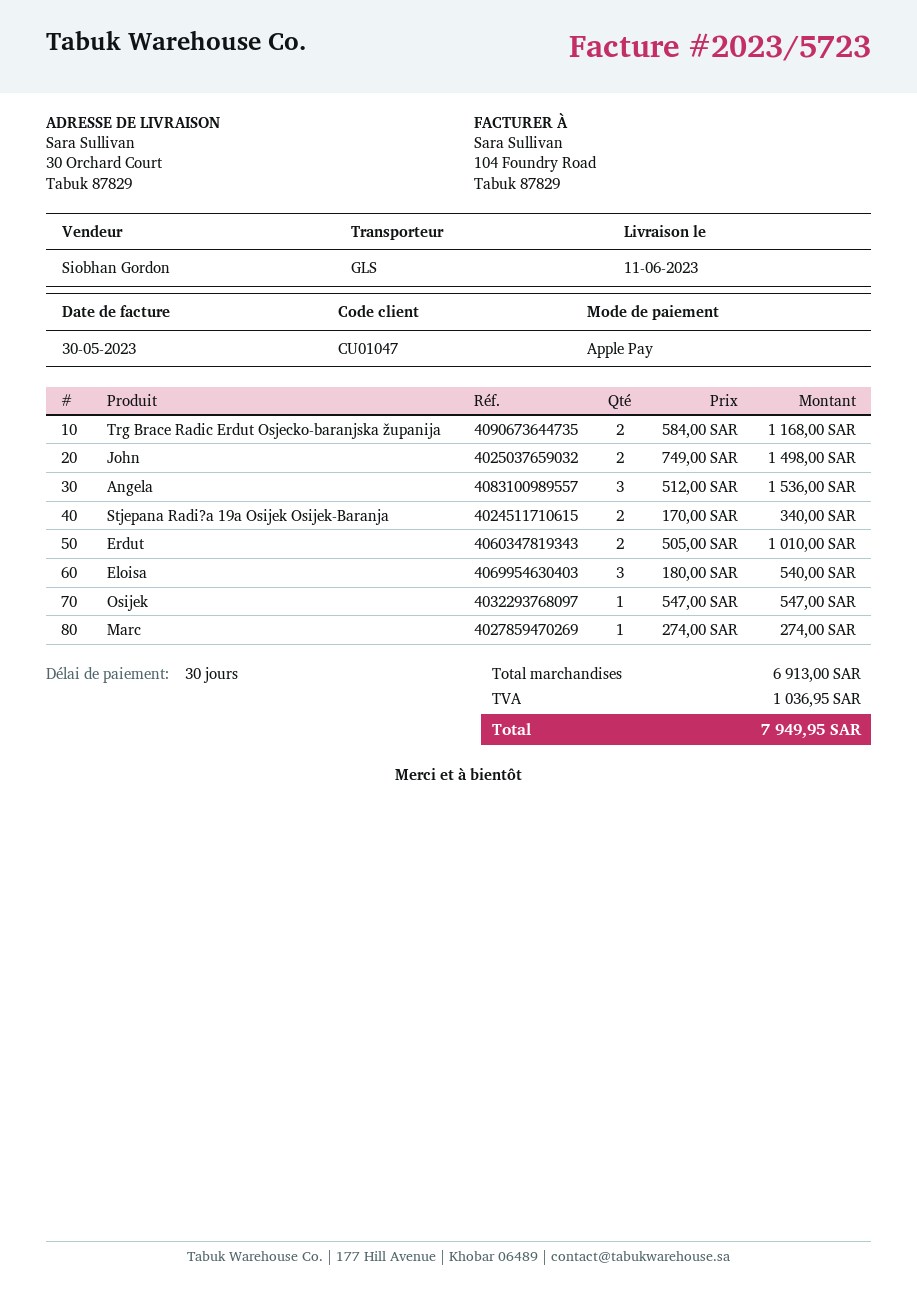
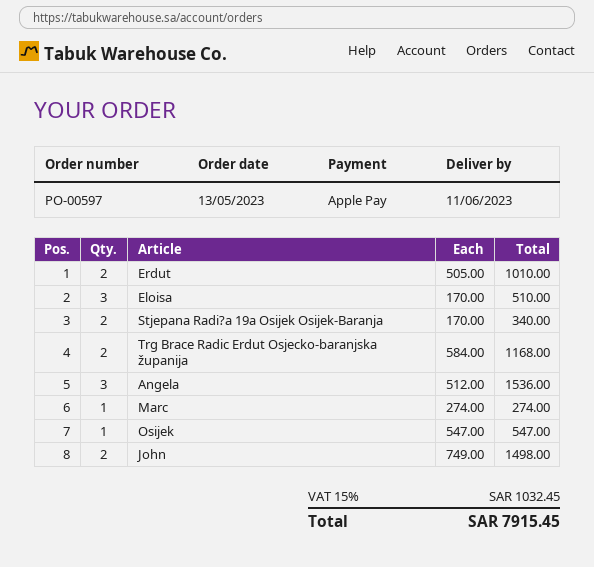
Eloisa: 3 x 180.00 = 540.00 -> 3 x 170.00 = 510.00
tax: 1036.95 -> 1032.45
total: 7949.95 -> 7915.45

